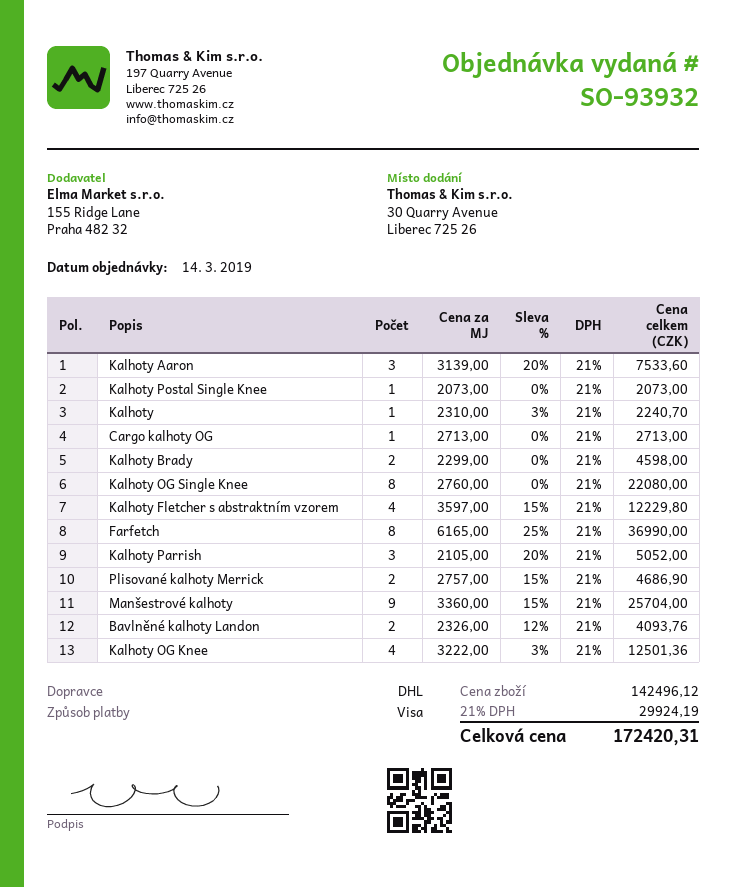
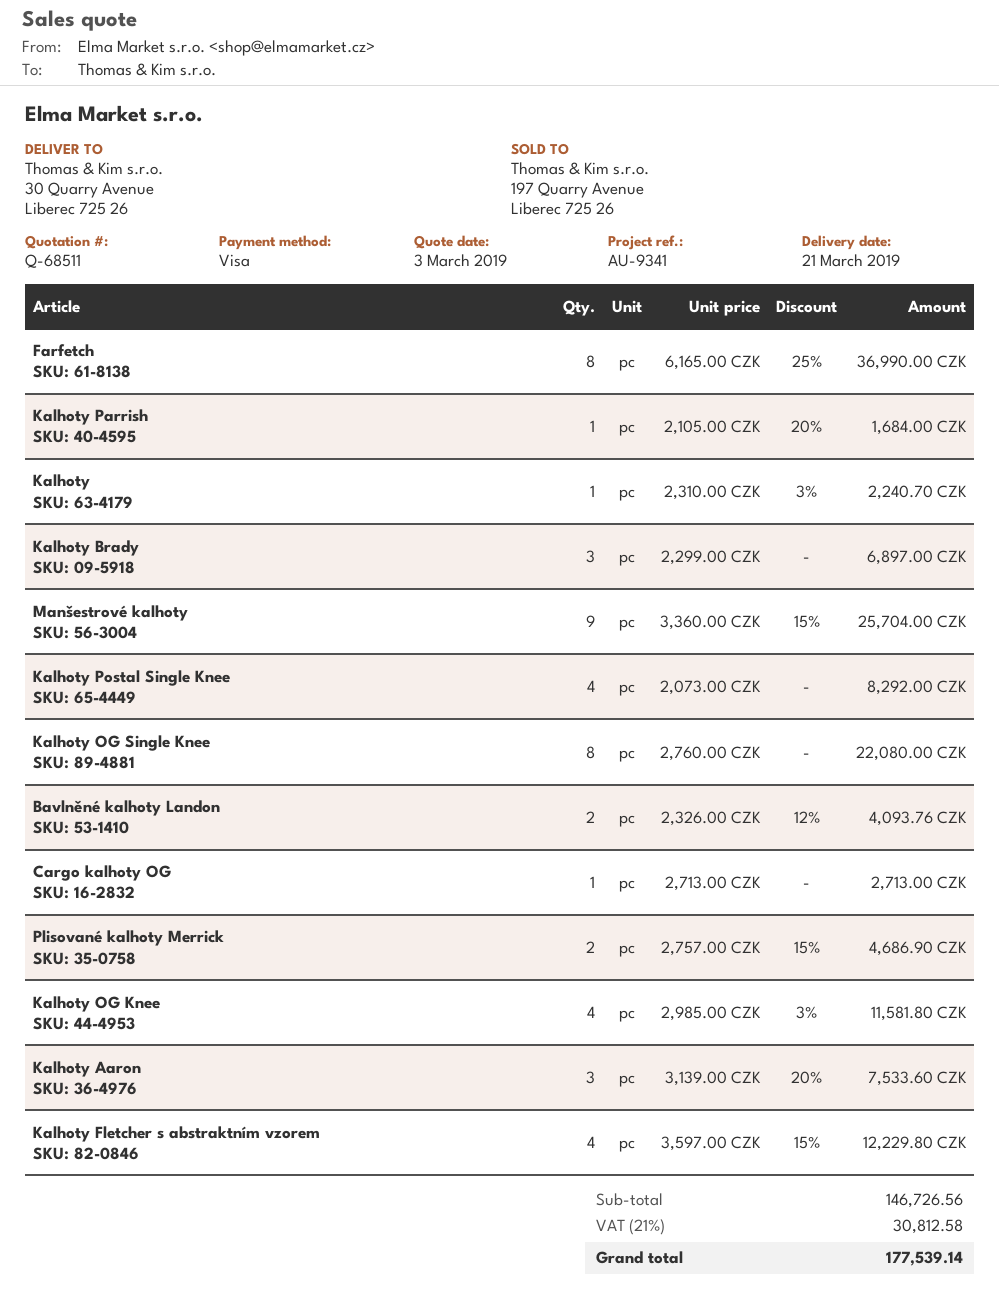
Kalhoty Postal Single Knee: 1 x 2073.00 = 2073.00 -> 4 x 2073.00 = 8292.00
Kalhoty Brady: 2 x 2299.00 = 4598.00 -> 3 x 2299.00 = 6897.00
Kalhoty Parrish: 3 x 2105.00 - 20% = 5052.00 -> 1 x 2105.00 - 20% = 1684.00
Kalhoty OG Knee: 4 x 3222.00 - 3% = 12501.36 -> 4 x 2985.00 - 3% = 11581.80
subtotal: 142496.12 -> 146726.56
tax: 21% = 29924.19 -> 21% = 30812.58
total: 172420.31 -> 177539.14

